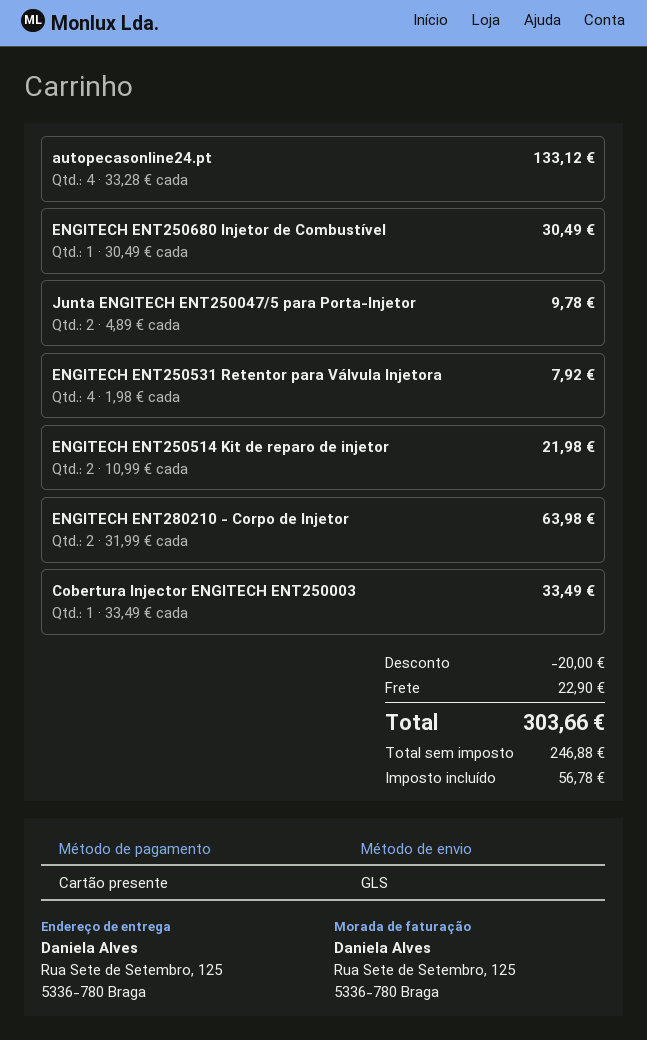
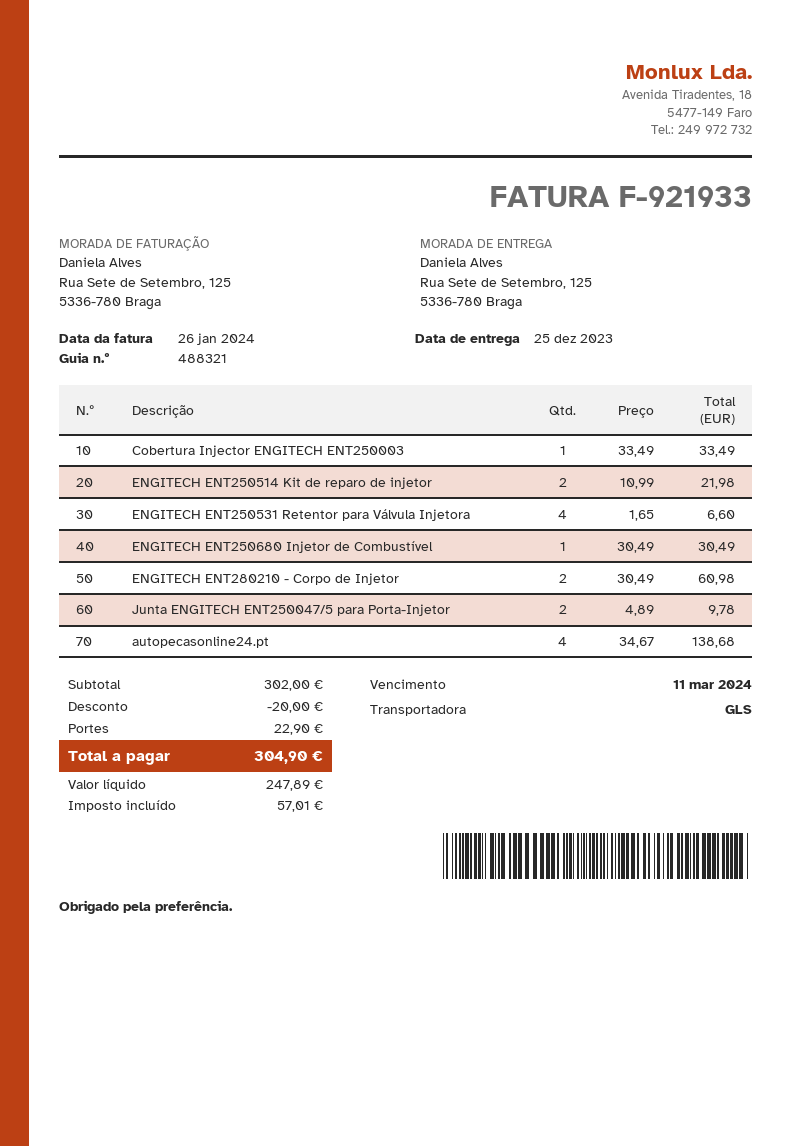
autopecasonline24.pt: 4 x 33.28 = 133.12 -> 4 x 34.67 = 138.68
ENGITECH ENT250531 Retentor para Válvula Injetora: 4 x 1.98 = 7.92 -> 4 x 1.65 = 6.60
ENGITECH ENT280210 - Corpo de Injetor: 2 x 31.99 = 63.98 -> 2 x 30.49 = 60.98
net: 246.88 -> 247.89
tax: 56.78 -> 57.01
total: 303.66 -> 304.90

